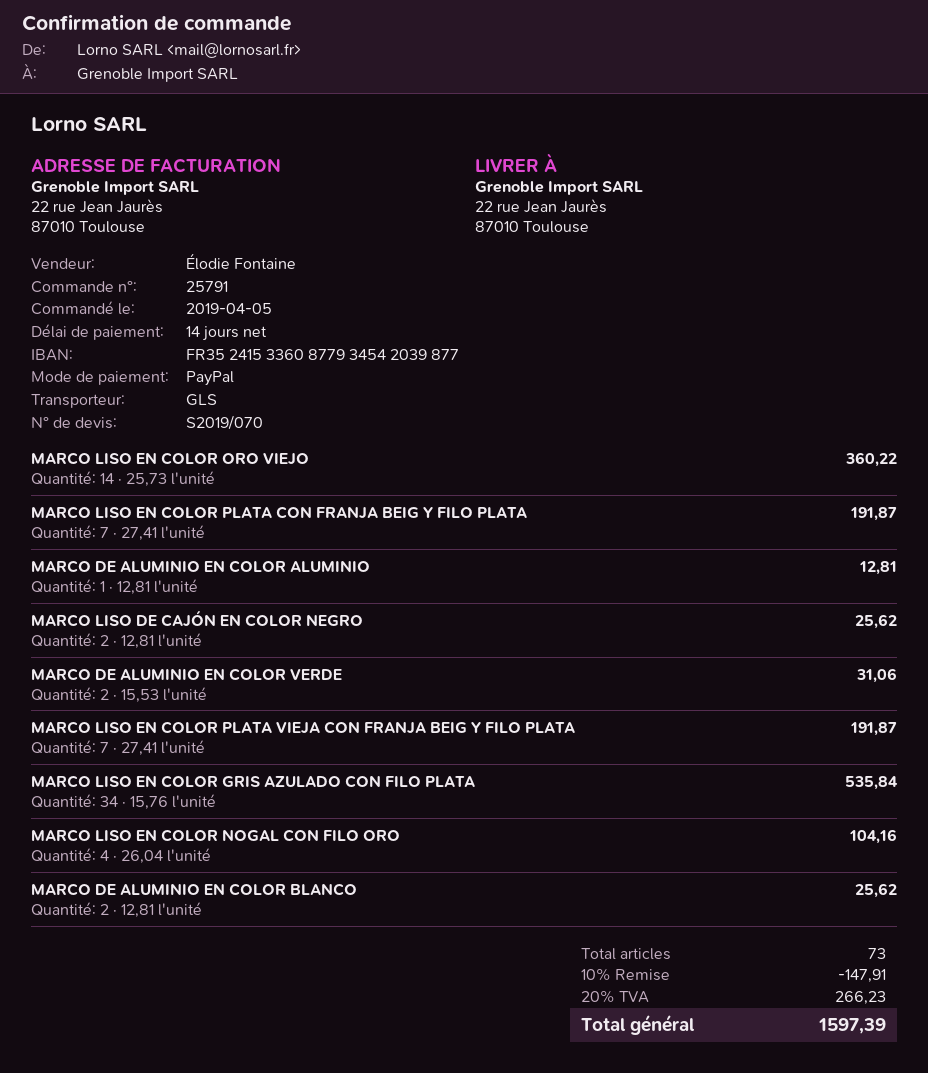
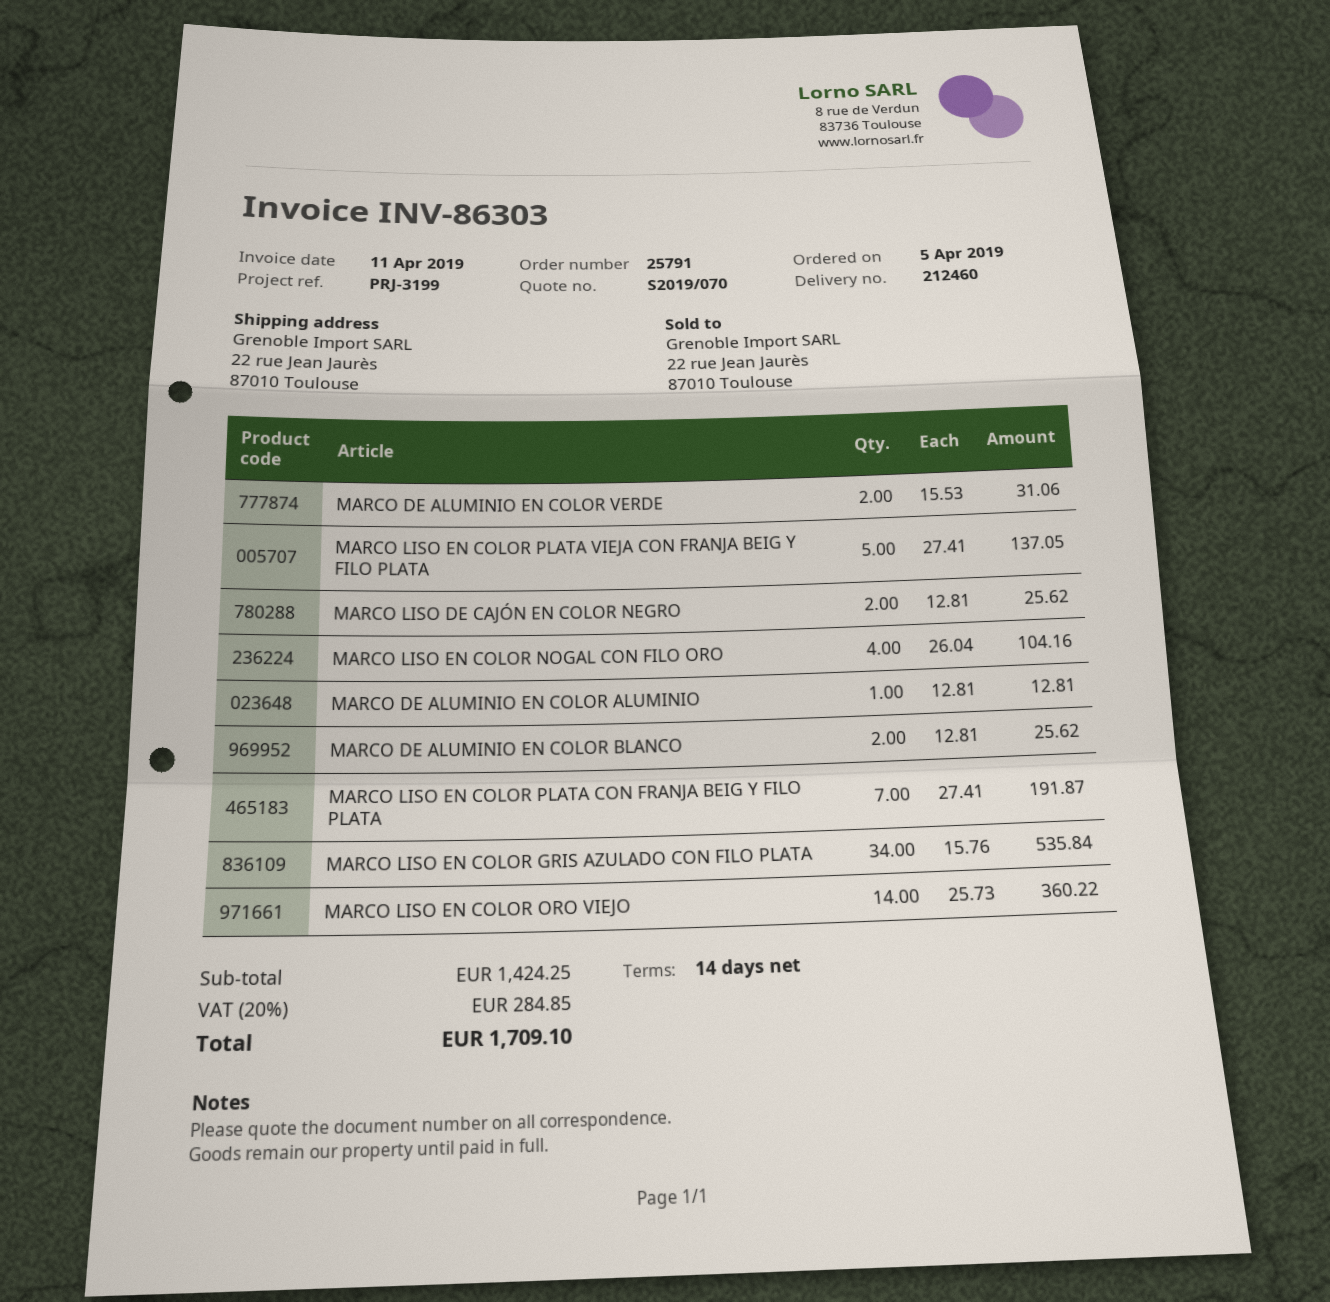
MARCO LISO EN COLOR PLATA VIEJA CON FRANJA BEIG Y FILO PLATA: 7 x 27.41 = 191.87 -> 5 x 27.41 = 137.05
discount: 10% = 147.91 -> none
tax: 20% = 266.23 -> 20% = 284.85
total: 1597.39 -> 1709.10

